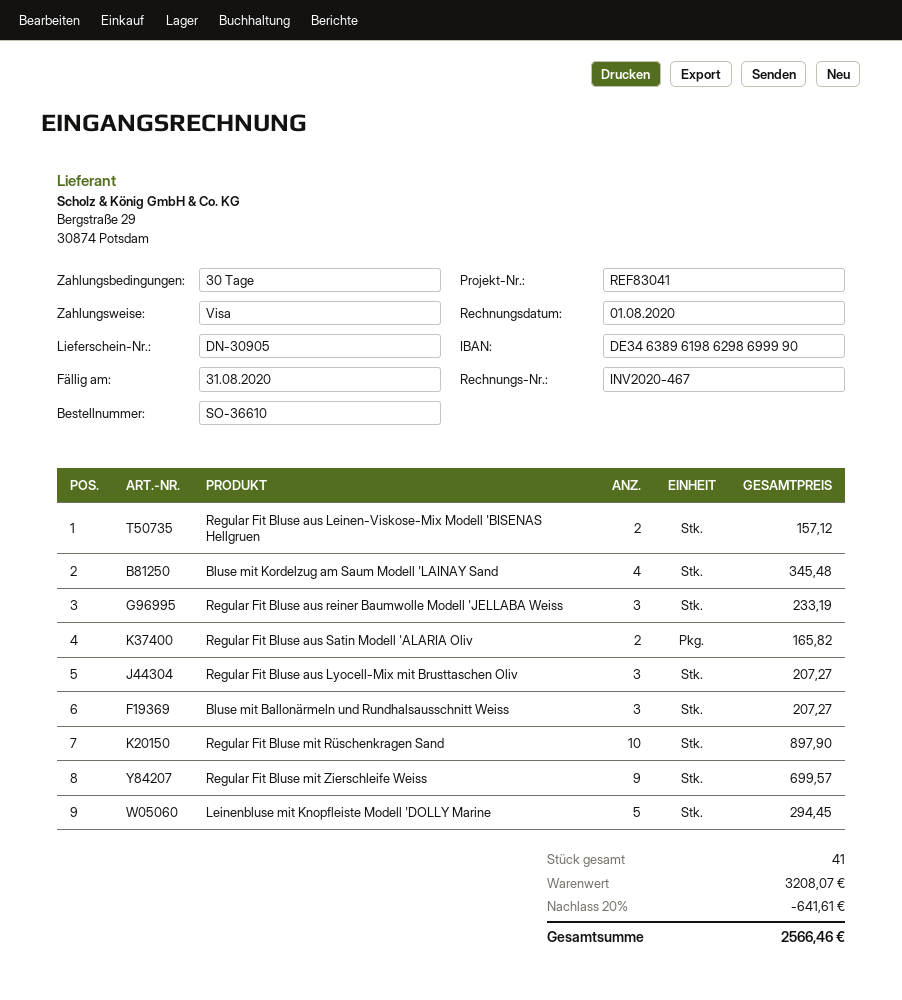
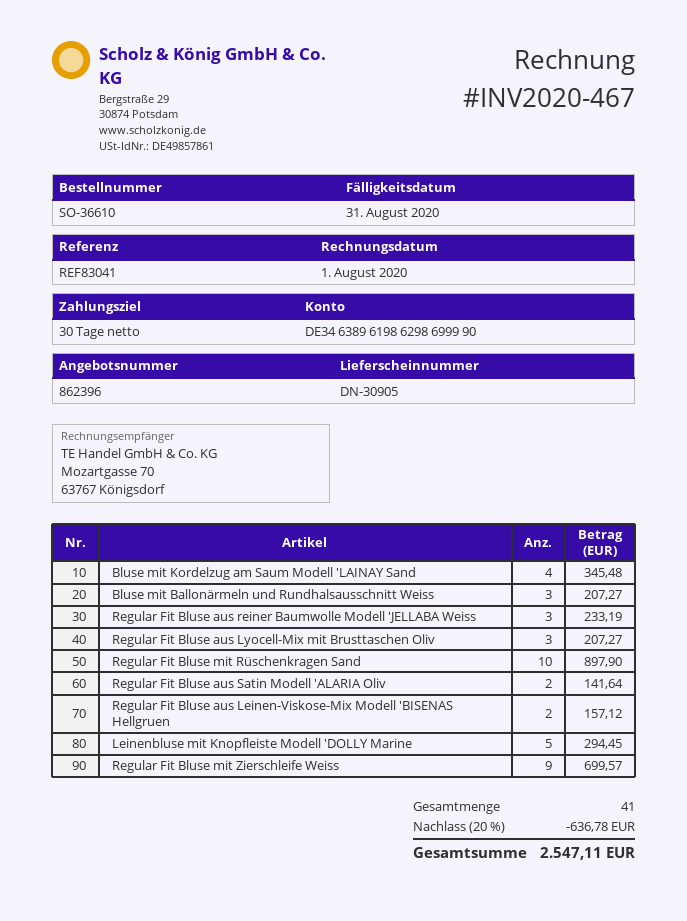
Regular Fit Bluse aus Satin Modell 'ALARIA Oliv: 2 for 165.82 -> 2 for 141.64
discount: 20% = 641.61 -> 20% = 636.78
total: 2566.46 -> 2547.11

